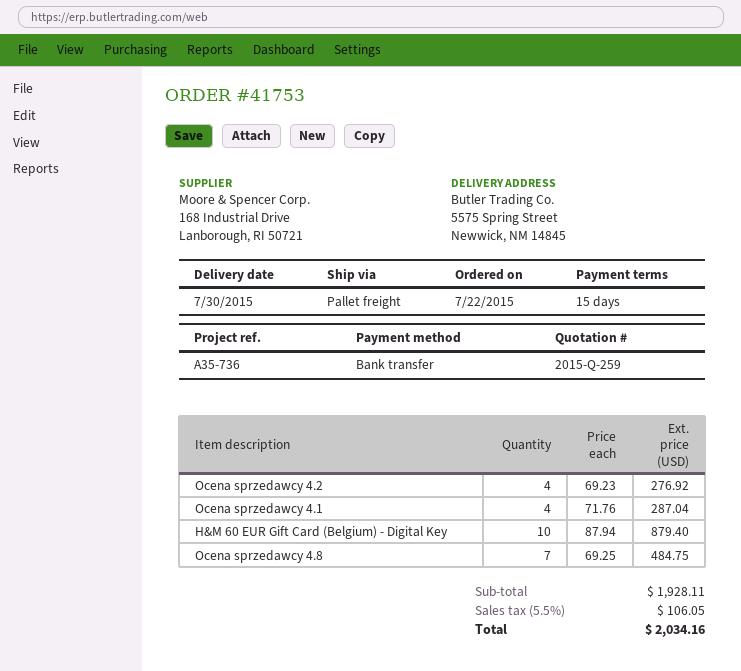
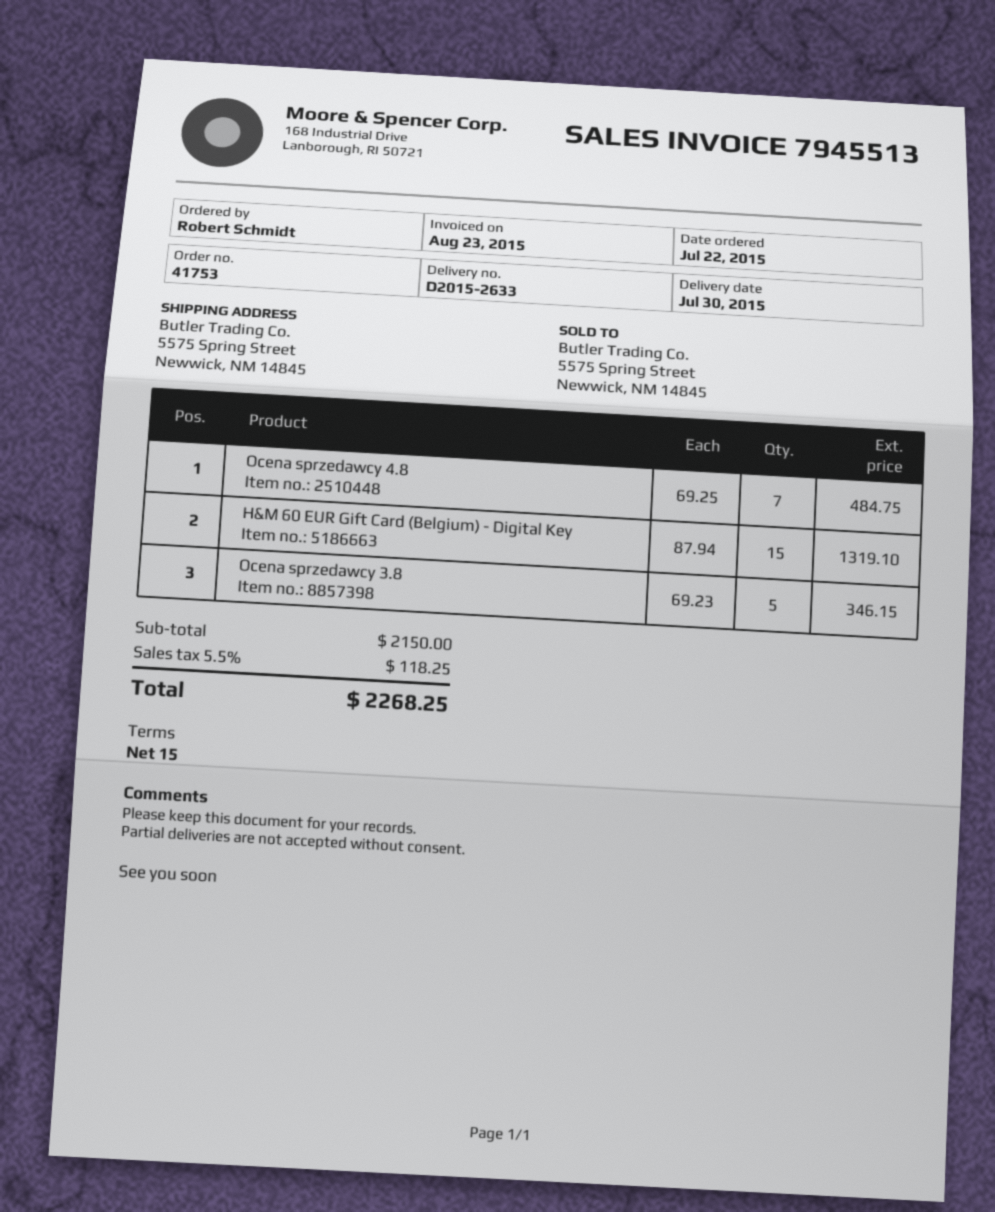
Ocena sprzedawcy 4.2: 4 x 69.23 = 276.92 -> none
Ocena sprzedawcy 4.1: 4 x 71.76 = 287.04 -> none
H&M 60 EUR Gift Card (Belgium) - Digital Key: 10 x 87.94 = 879.40 -> 15 x 87.94 = 1319.10
Ocena sprzedawcy 3.8: none -> 5 x 69.23 = 346.15
subtotal: 1928.11 -> 2150.00
tax: 5.5% = 106.05 -> 5.5% = 118.25
total: 2034.16 -> 2268.25

